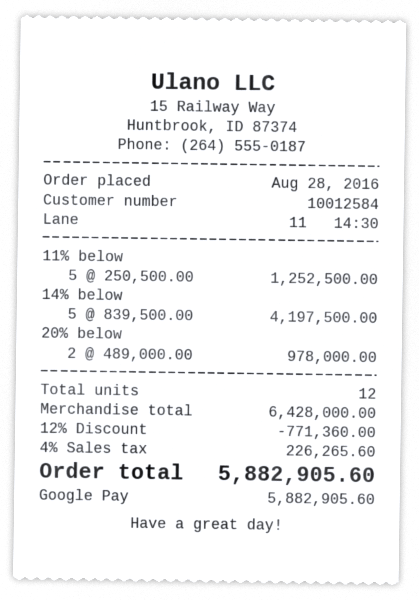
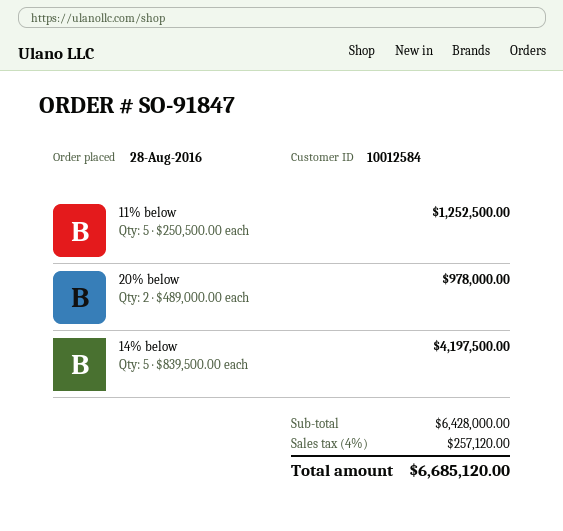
discount: 12% = 771360.00 -> none
tax: 4% = 226265.60 -> 4% = 257120.00
total: 5882905.60 -> 6685120.00

